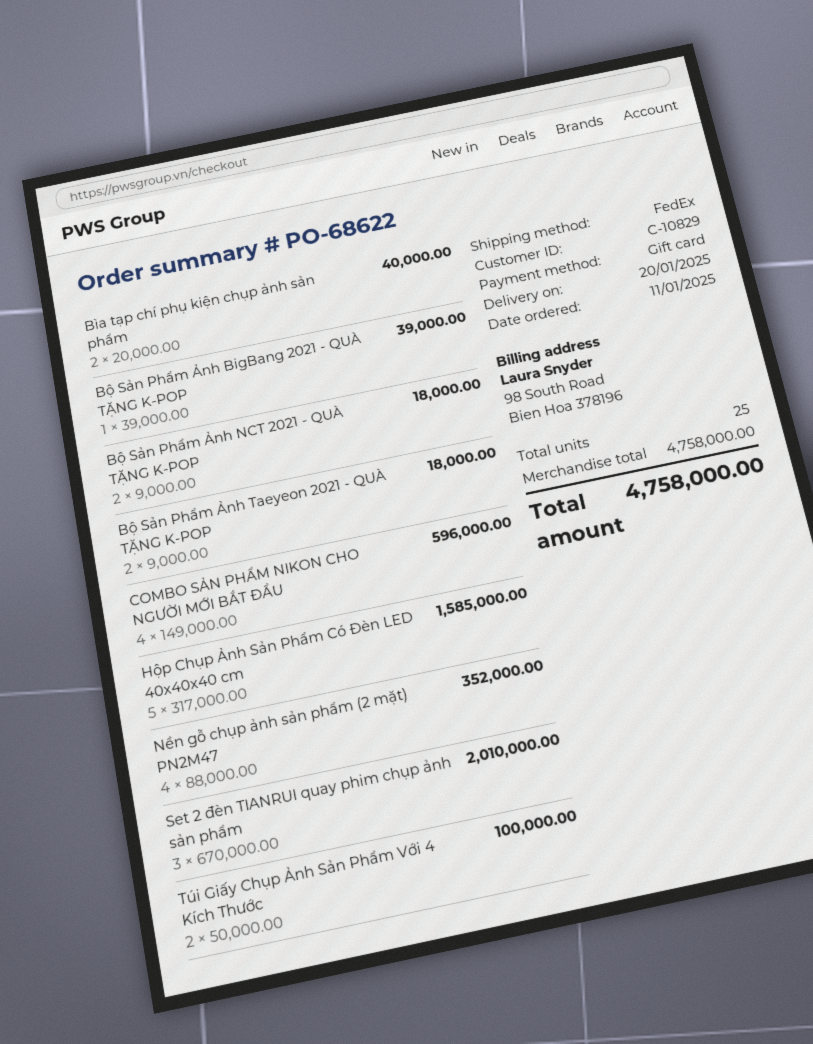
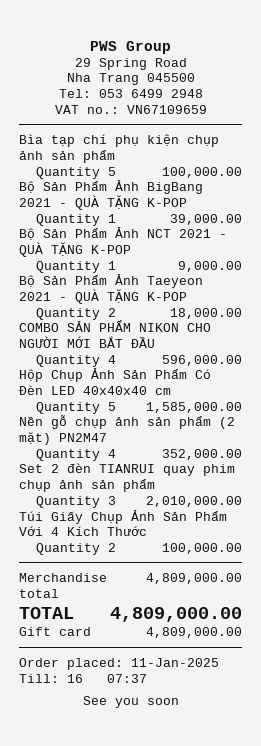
Bìa tạp chí phụ kiện chụp ảnh sản phẩm: 2 for 40000.00 -> 5 for 100000.00
Bộ Sản Phẩm Ảnh NCT 2021 - QUÀ TẶNG K-POP: 2 for 18000.00 -> 1 for 9000.00
subtotal: 4758000.00 -> 4809000.00
total: 4758000.00 -> 4809000.00

